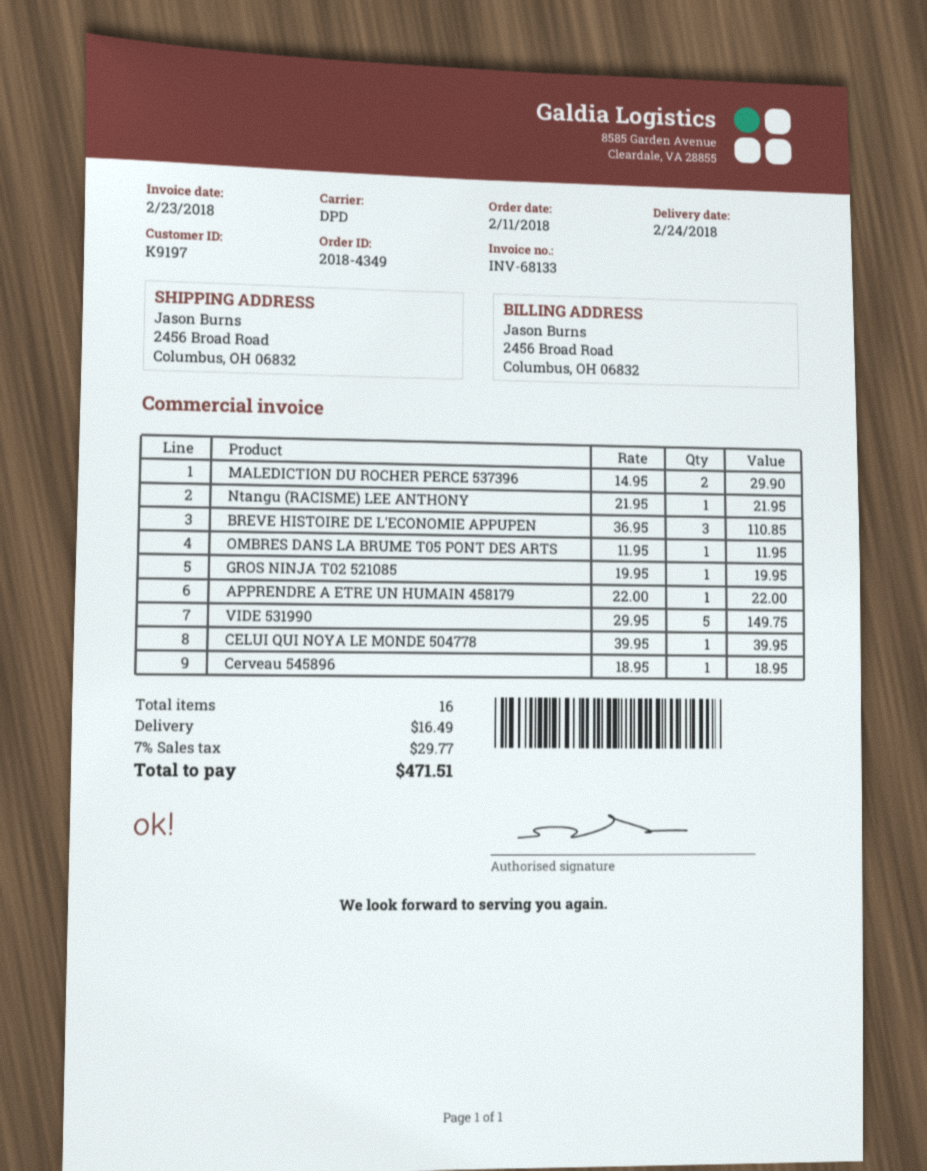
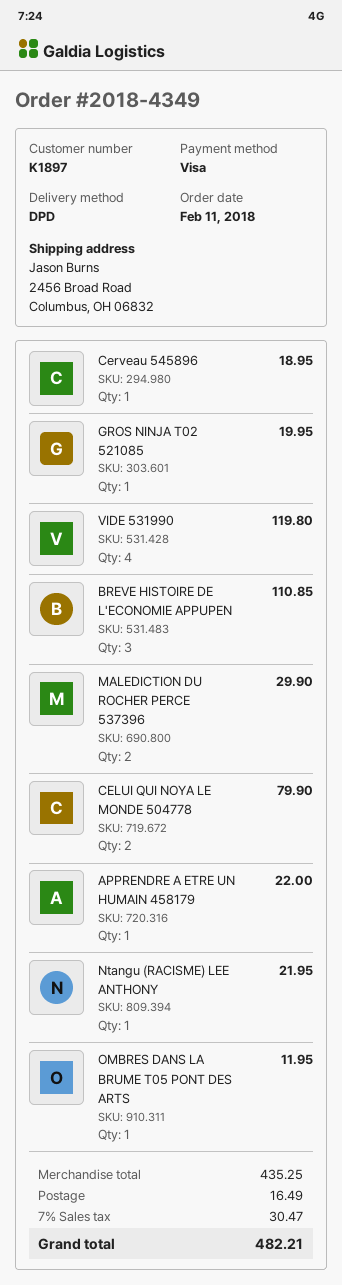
customer number: K9197 -> K1897
VIDE 531990: 5 for 149.75 -> 4 for 119.80
CELUI QUI NOYA LE MONDE 504778: 1 for 39.95 -> 2 for 79.90
tax: 7% = 29.77 -> 7% = 30.47
total: 471.51 -> 482.21

